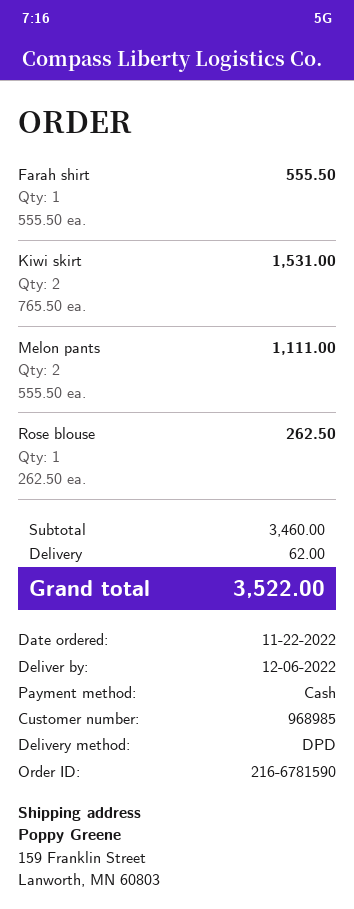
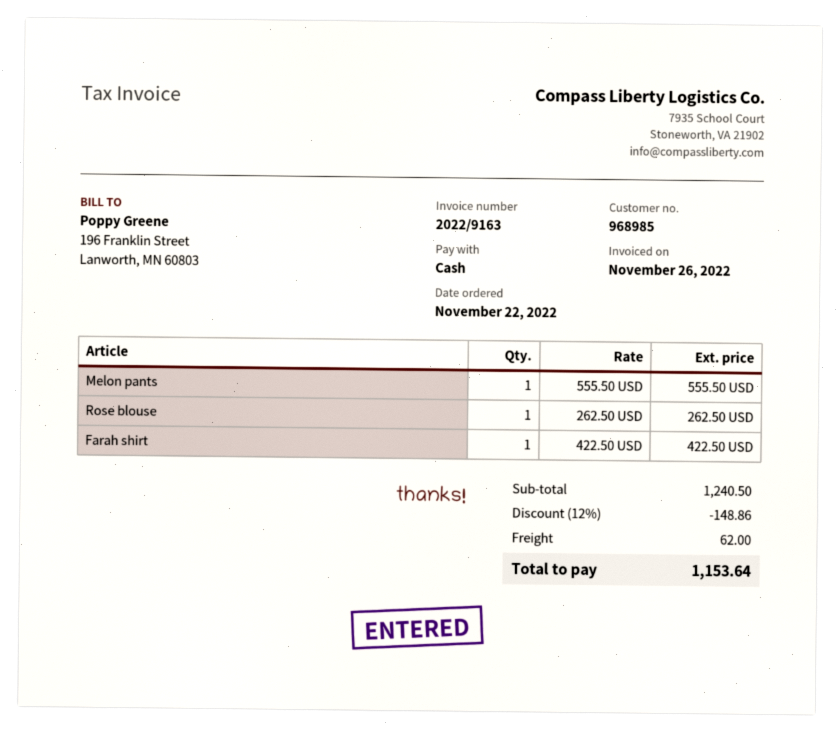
Farah shirt: 1 x 555.50 = 555.50 -> 1 x 422.50 = 422.50
Kiwi skirt: 2 x 765.50 = 1531.00 -> none
Melon pants: 2 x 555.50 = 1111.00 -> 1 x 555.50 = 555.50
subtotal: 3460.00 -> 1240.50
discount: none -> 12% = 148.86
total: 3522.00 -> 1153.64

